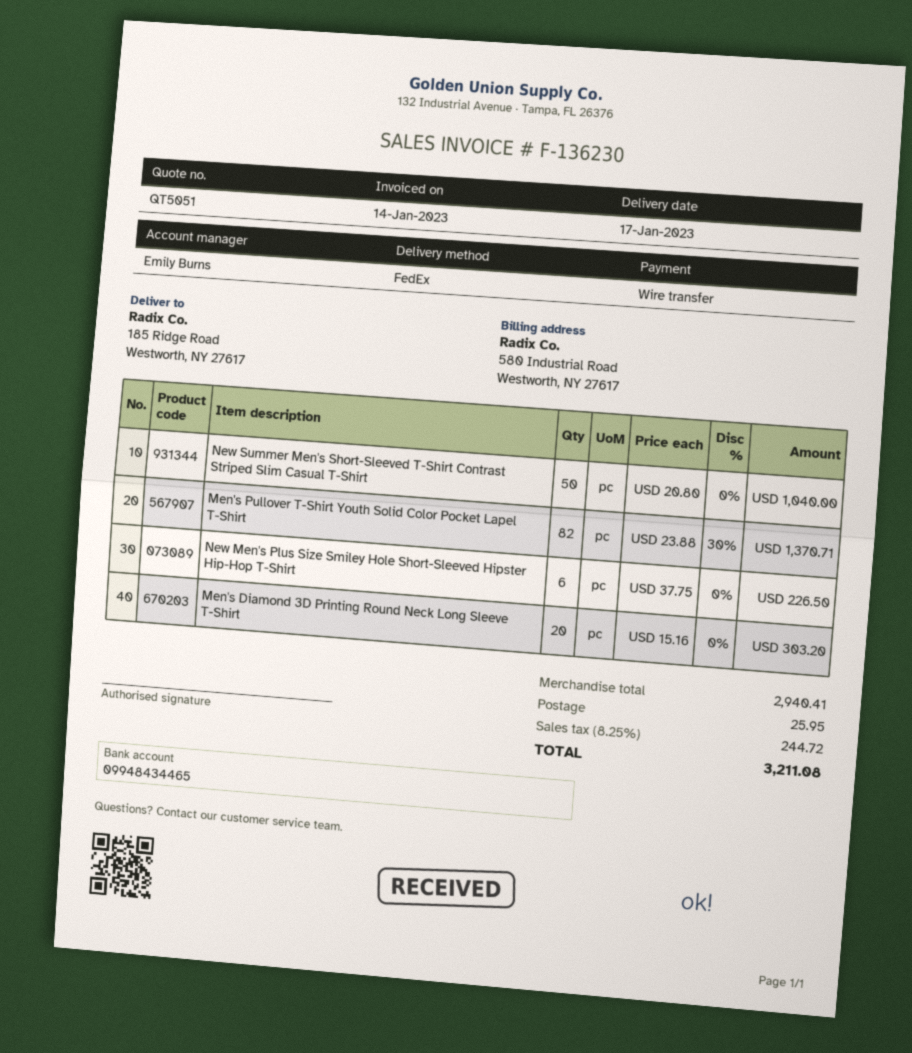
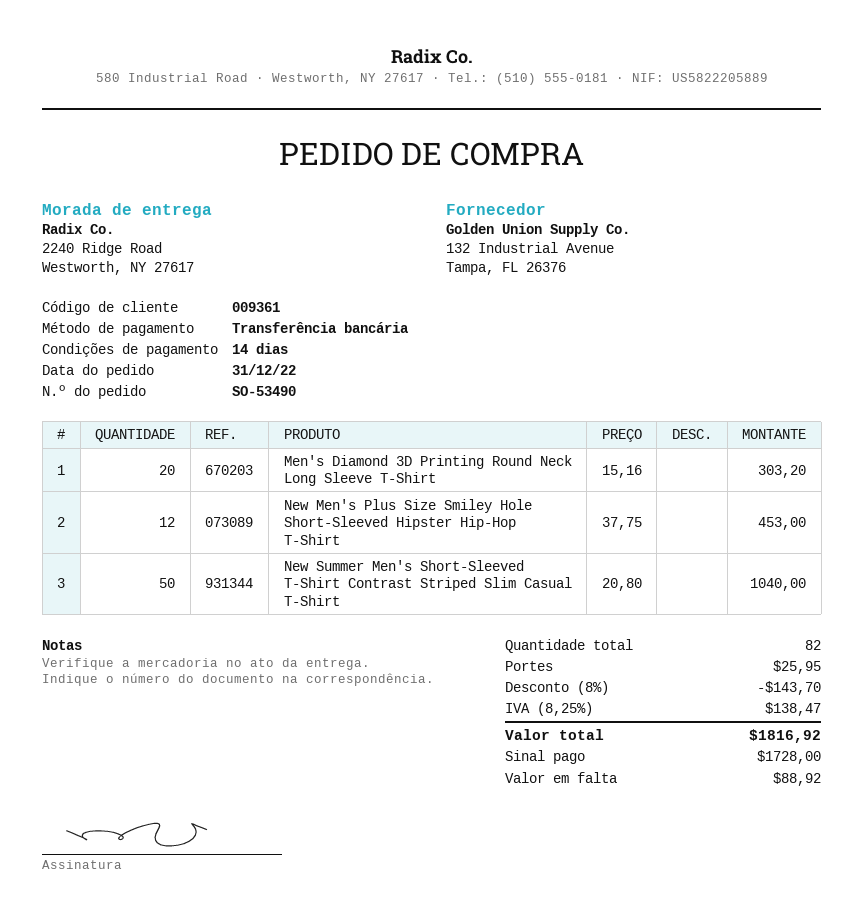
ship to: 185 Ridge Road, Westworth, NY 27617 -> 2240 Ridge Road, Westworth, NY 27617
Men's Pullover T-Shirt Youth Solid Color Pocket Lapel T-Shirt: 82 x 23.88 - 30% = 1370.71 -> none
New Men's Plus Size Smiley Hole Short-Sleeved Hipster Hip-Hop T-Shirt: 6 x 37.75 = 226.50 -> 12 x 37.75 = 453.00
discount: none -> 8% = 143.70
tax: 8.25% = 244.72 -> 8.25% = 138.47
total: 3211.08 -> 1816.92

